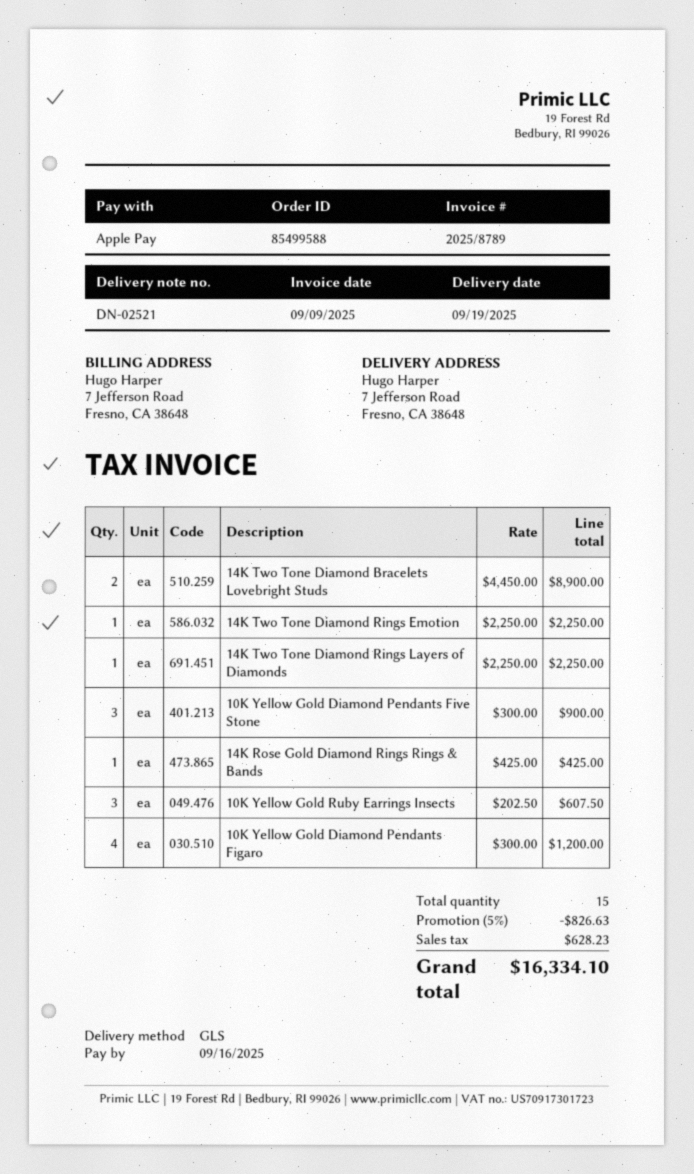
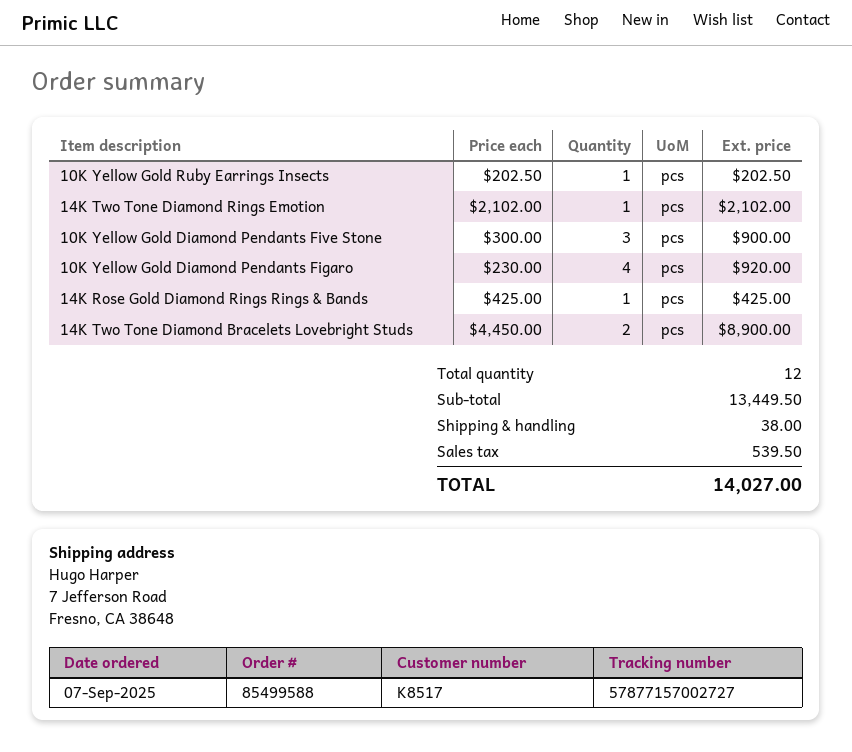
14K Two Tone Diamond Rings Emotion: 1 x 2250.00 = 2250.00 -> 1 x 2102.00 = 2102.00
14K Two Tone Diamond Rings Layers of Diamonds: 1 x 2250.00 = 2250.00 -> none
10K Yellow Gold Ruby Earrings Insects: 3 x 202.50 = 607.50 -> 1 x 202.50 = 202.50
10K Yellow Gold Diamond Pendants Figaro: 4 x 300.00 = 1200.00 -> 4 x 230.00 = 920.00
total quantity: 15 -> 12
discount: 5% = 826.63 -> none
shipping: none -> 38.00
tax: 628.23 -> 539.50
total: 16334.10 -> 14027.00

